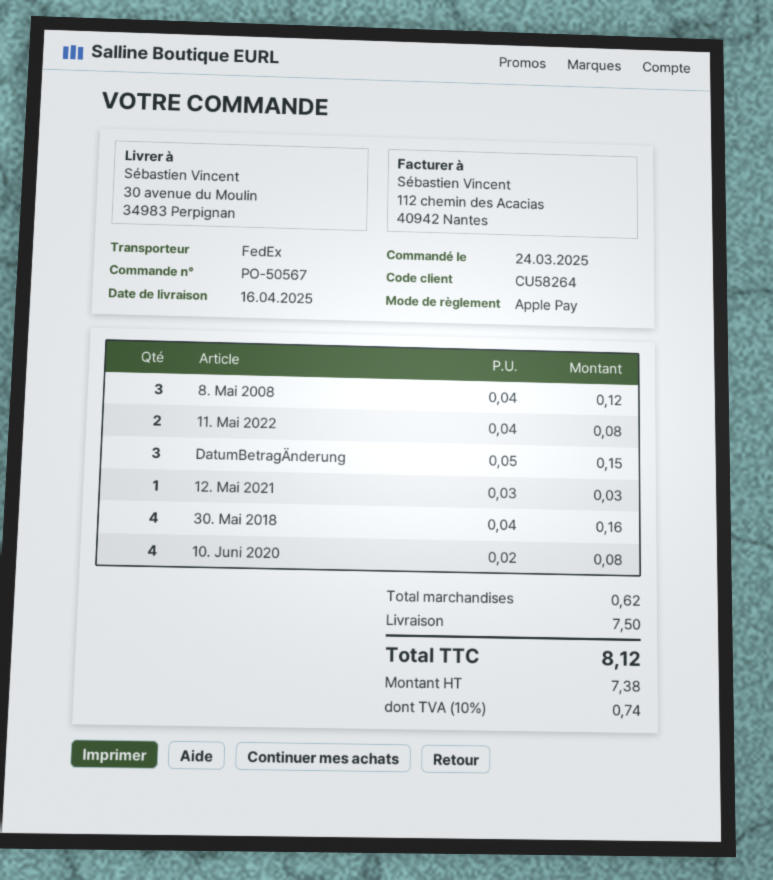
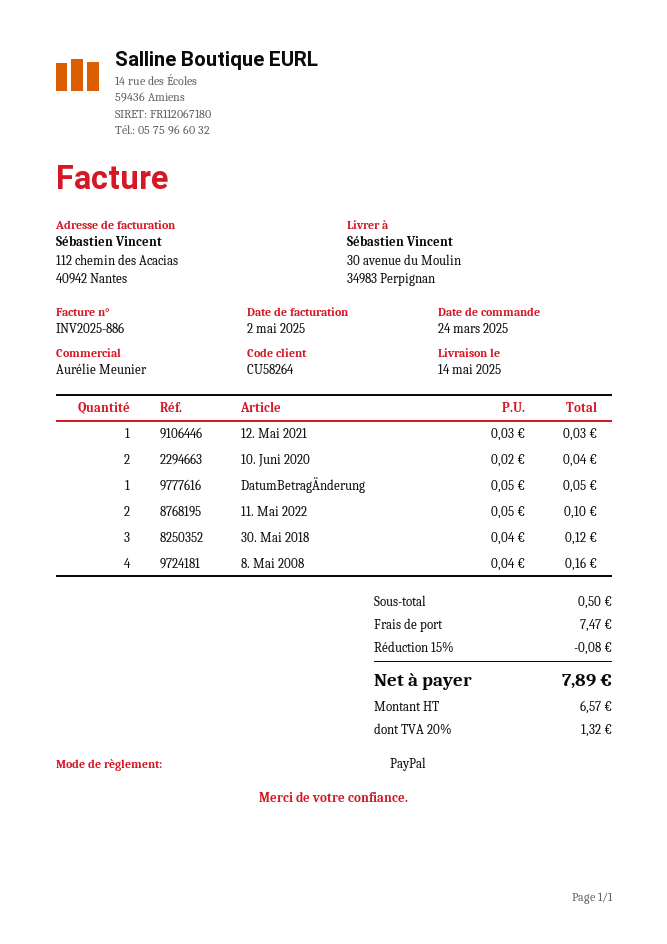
delivery date: 2025-04-16 -> 2025-05-14
payment method: Apple Pay -> PayPal
8. Mai 2008: 3 x 0.04 = 0.12 -> 4 x 0.04 = 0.16
11. Mai 2022: 2 x 0.04 = 0.08 -> 2 x 0.05 = 0.10
DatumBetragÄnderung: 3 x 0.05 = 0.15 -> 1 x 0.05 = 0.05
30. Mai 2018: 4 x 0.04 = 0.16 -> 3 x 0.04 = 0.12
10. Juni 2020: 4 x 0.02 = 0.08 -> 2 x 0.02 = 0.04
subtotal: 0.62 -> 0.50
discount: none -> 15% = 0.08
shipping: 7.50 -> 7.47
net: 7.38 -> 6.57
tax: 10% = 0.74 -> 20% = 1.32
total: 8.12 -> 7.89

